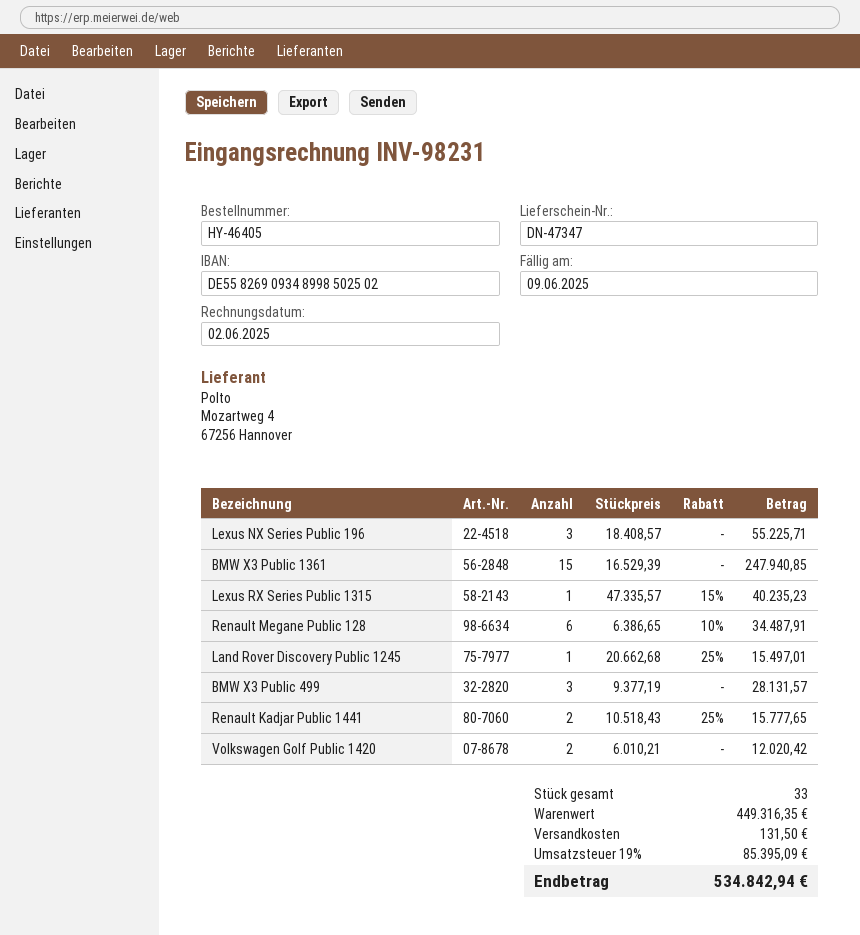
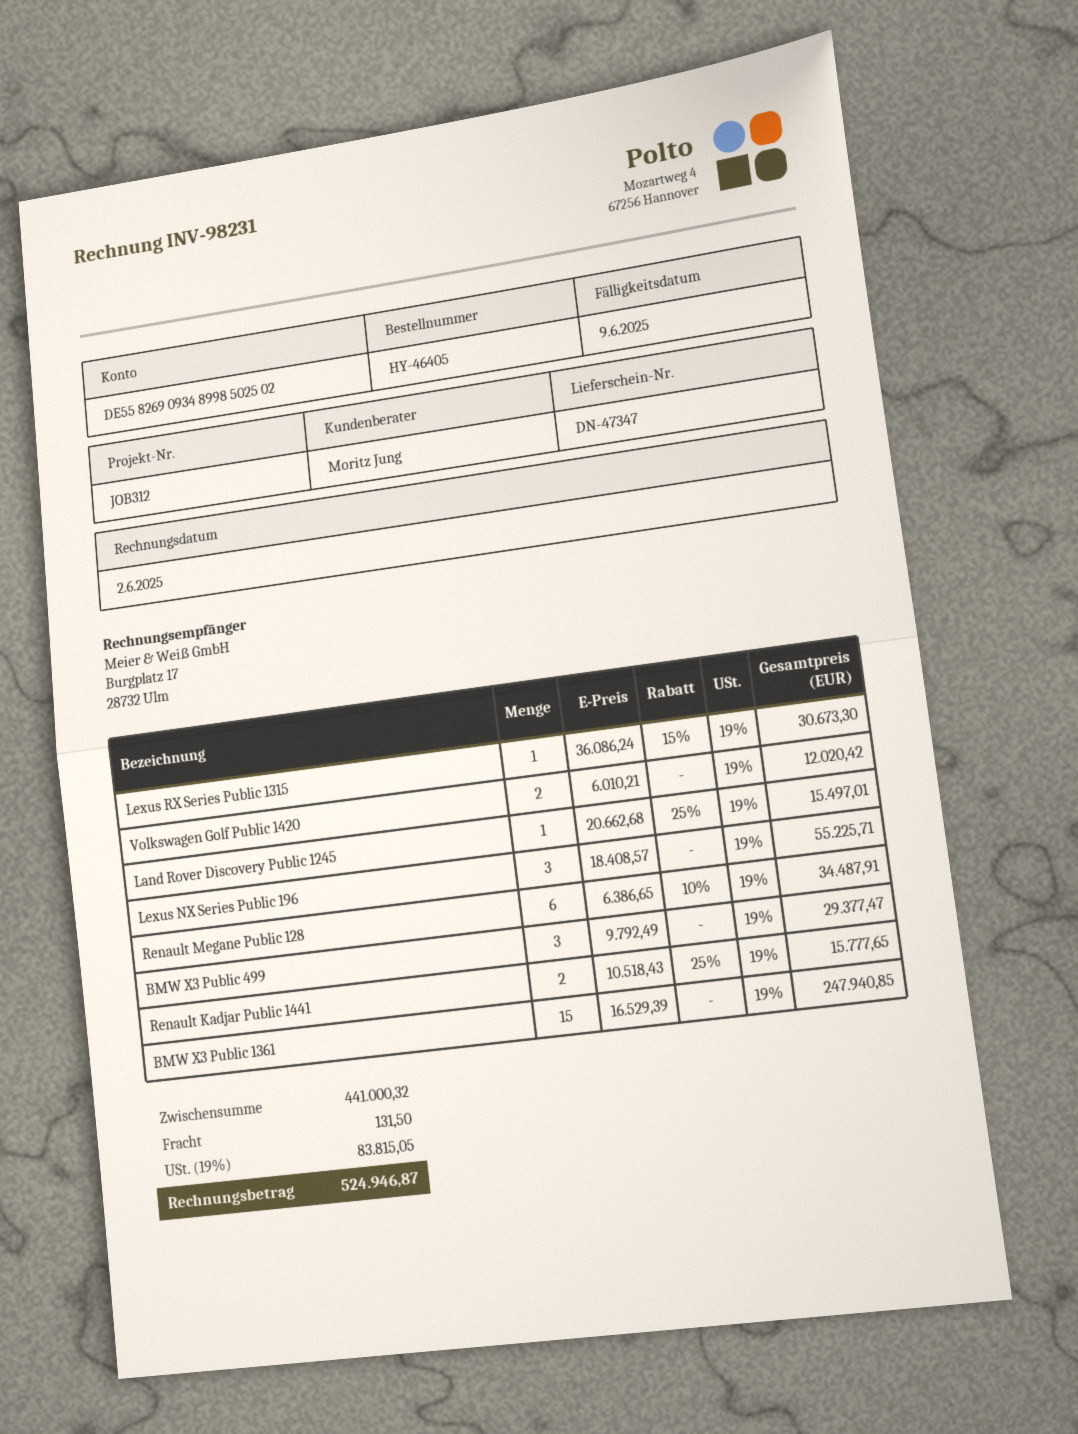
Lexus RX Series Public 1315: 1 x 47335.57 - 15% = 40235.23 -> 1 x 36086.24 - 15% = 30673.30
BMW X3 Public 499: 3 x 9377.19 = 28131.57 -> 3 x 9792.49 = 29377.47
subtotal: 449316.35 -> 441000.32
tax: 19% = 85395.09 -> 19% = 83815.05
total: 534842.94 -> 524946.87

